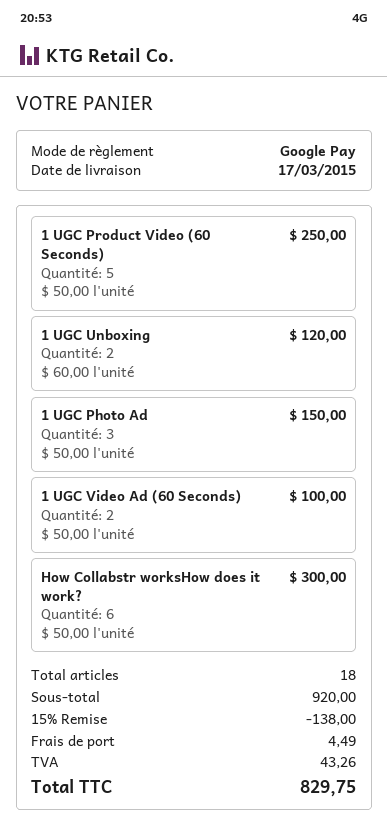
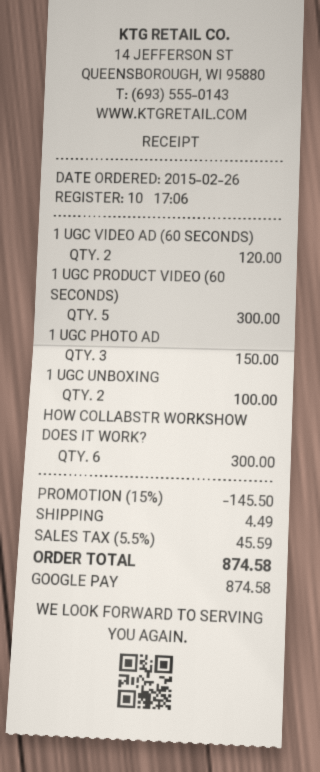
1 UGC Product Video (60 Seconds): 5 for 250.00 -> 5 for 300.00
1 UGC Unboxing: 2 for 120.00 -> 2 for 100.00
1 UGC Video Ad (60 Seconds): 2 for 100.00 -> 2 for 120.00
discount: 15% = 138.00 -> 15% = 145.50
tax: 43.26 -> 45.59
total: 829.75 -> 874.58

